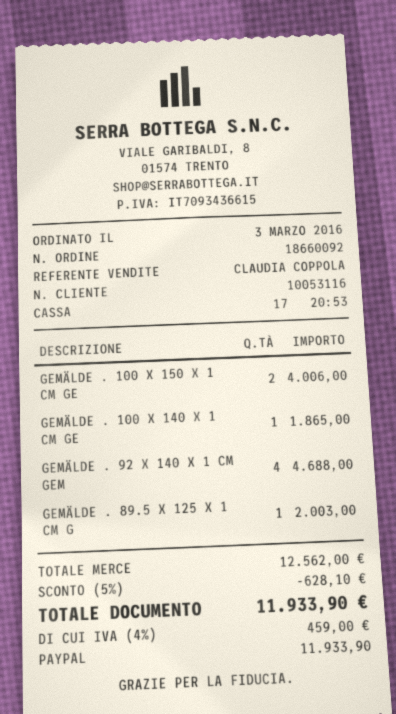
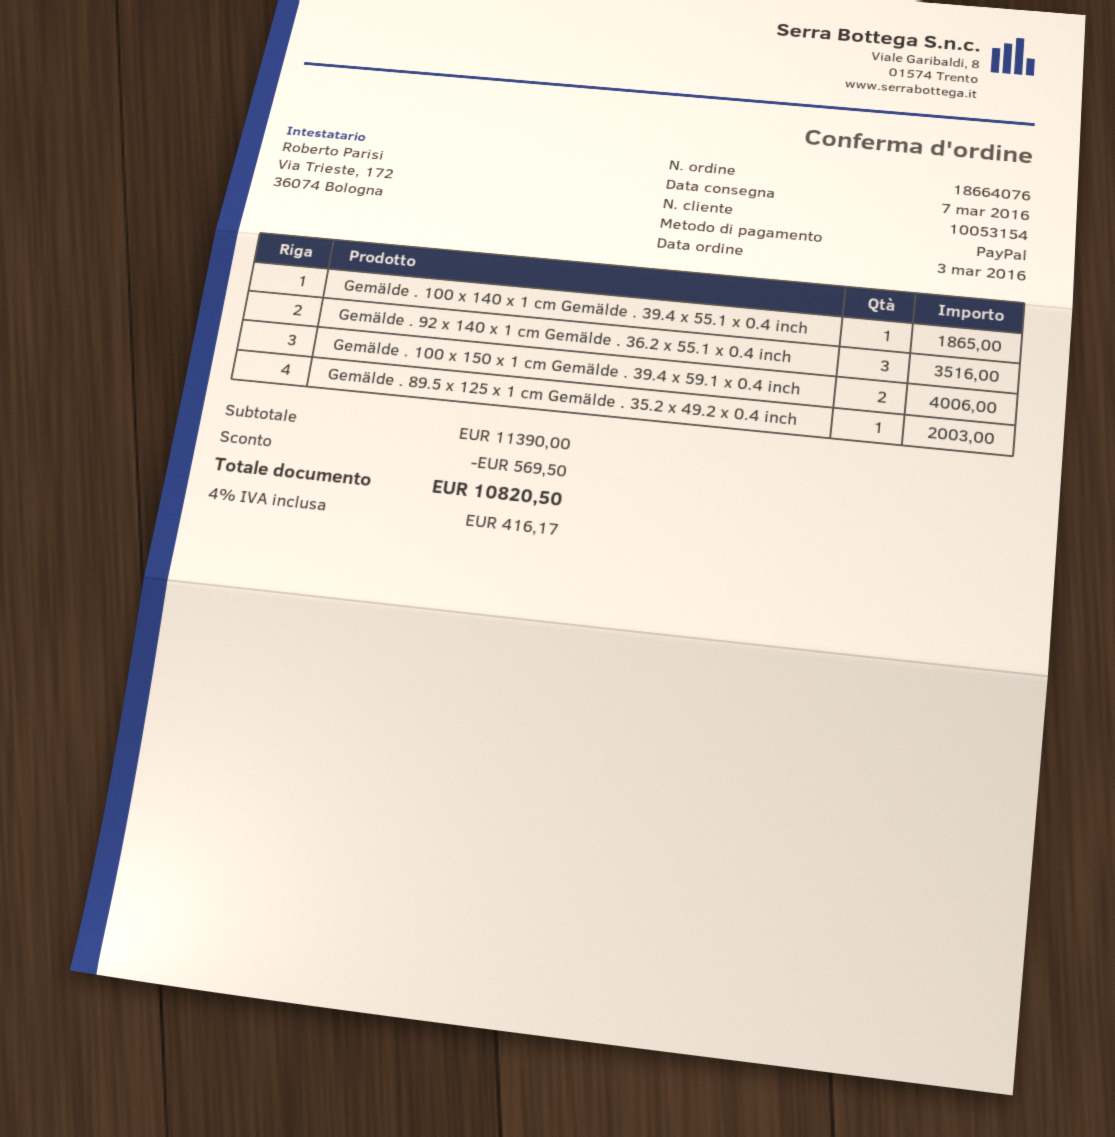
order number: 18660092 -> 18664076
customer number: 10053116 -> 10053154
GEMÄLDE . 92 X 140 X 1 CM GEM: 4 for 4688.00 -> 3 for 3516.00
subtotal: 12562.00 -> 11390.00
discount: 628.10 -> 569.50
tax: 4% = 459.00 -> 4% = 416.17
total: 11933.90 -> 10820.50

